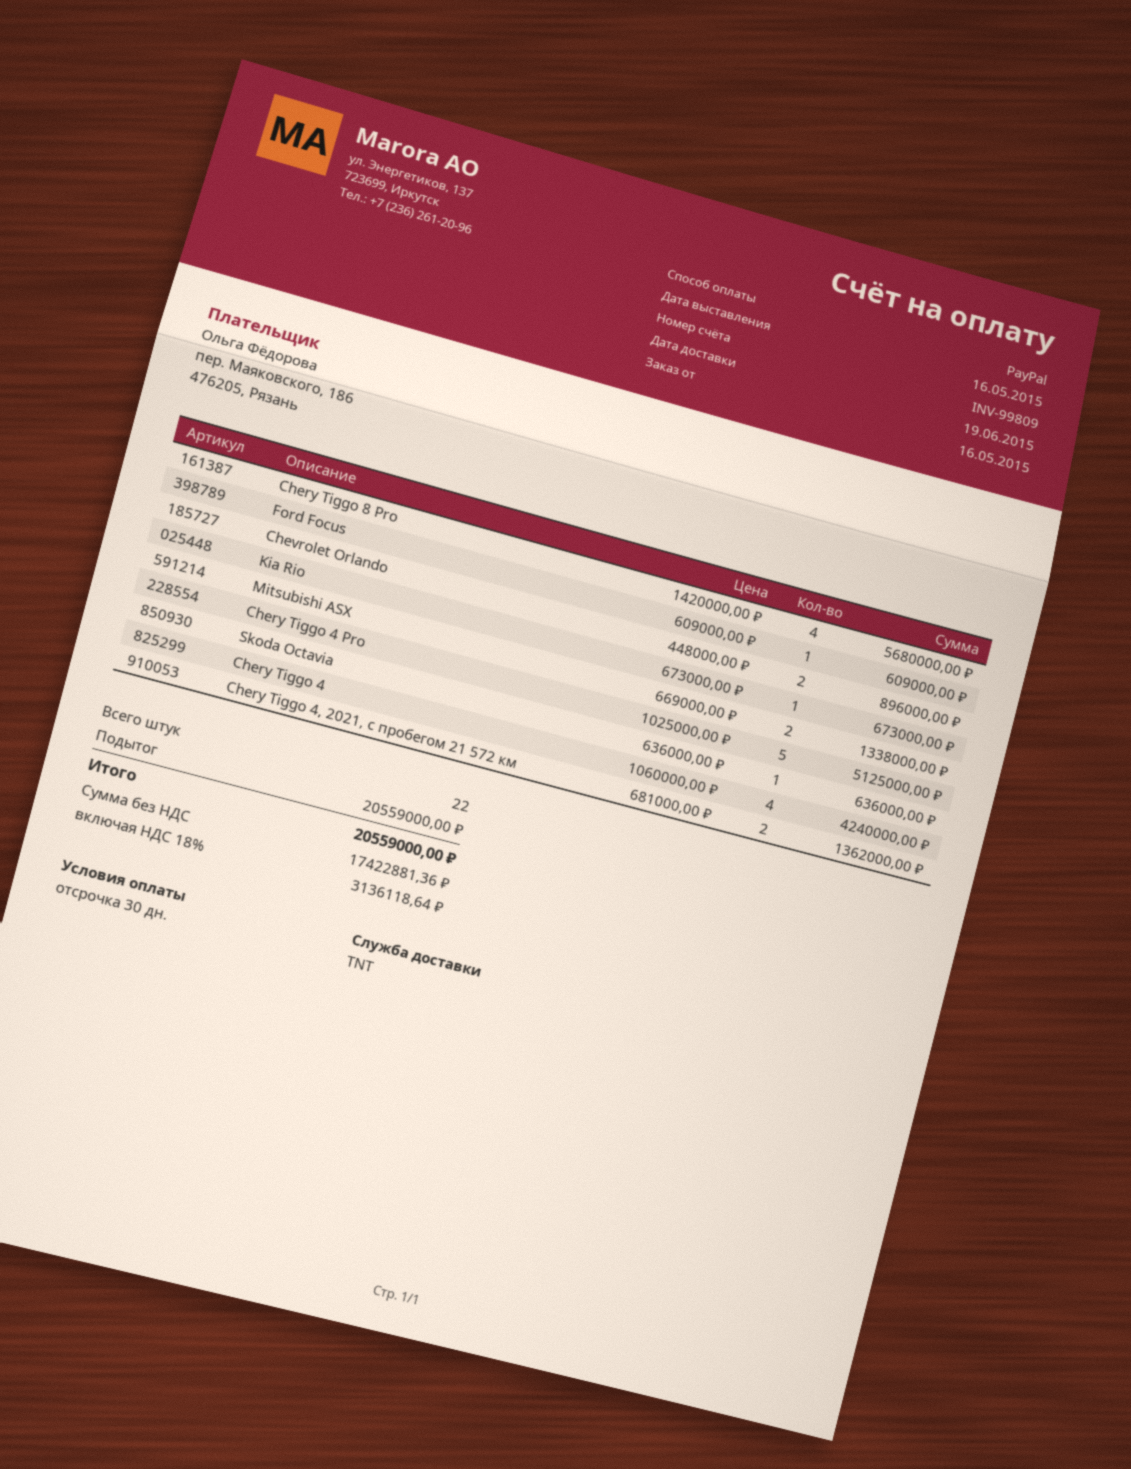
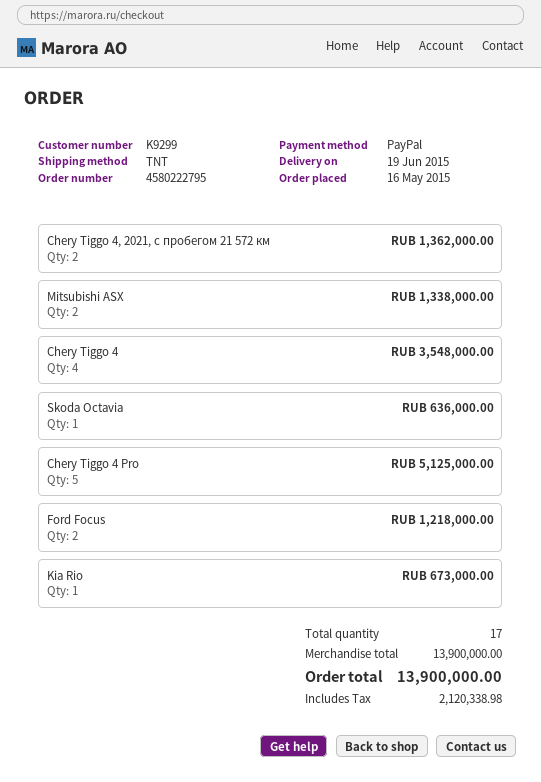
Chery Tiggo 8 Pro: 4 for 5680000.00 -> none
Ford Focus: 1 for 609000.00 -> 2 for 1218000.00
Chevrolet Orlando: 2 for 896000.00 -> none
Chery Tiggo 4: 4 for 4240000.00 -> 4 for 3548000.00
total quantity: 22 -> 17
subtotal: 20559000.00 -> 13900000.00
tax: 3136118.64 -> 2120338.98
total: 20559000.00 -> 13900000.00

